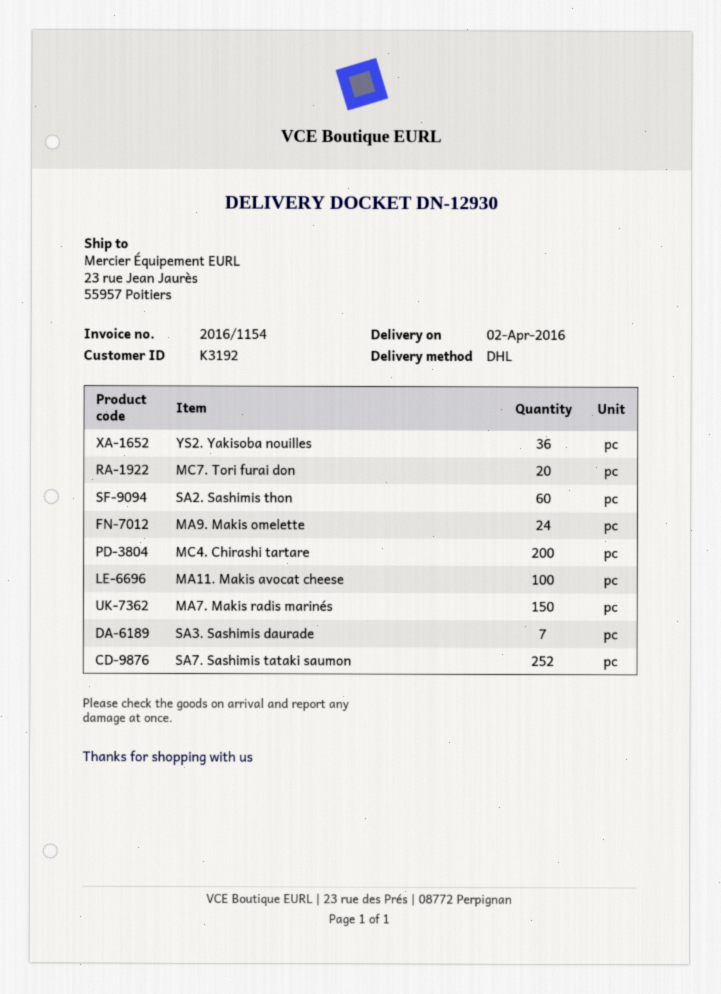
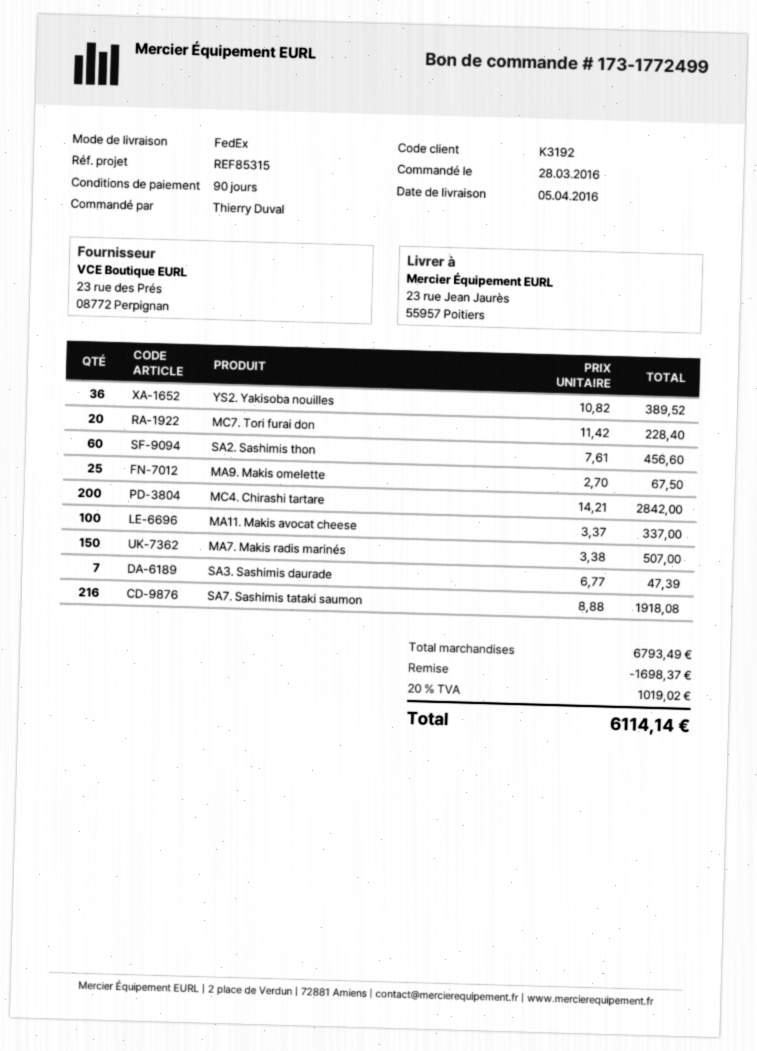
delivery date: 2016-04-02 -> 2016-04-05
shipping method: DHL -> FedEx
MA9. Makis omelette: 24 -> 25
SA7. Sashimis tataki saumon: 252 -> 216

